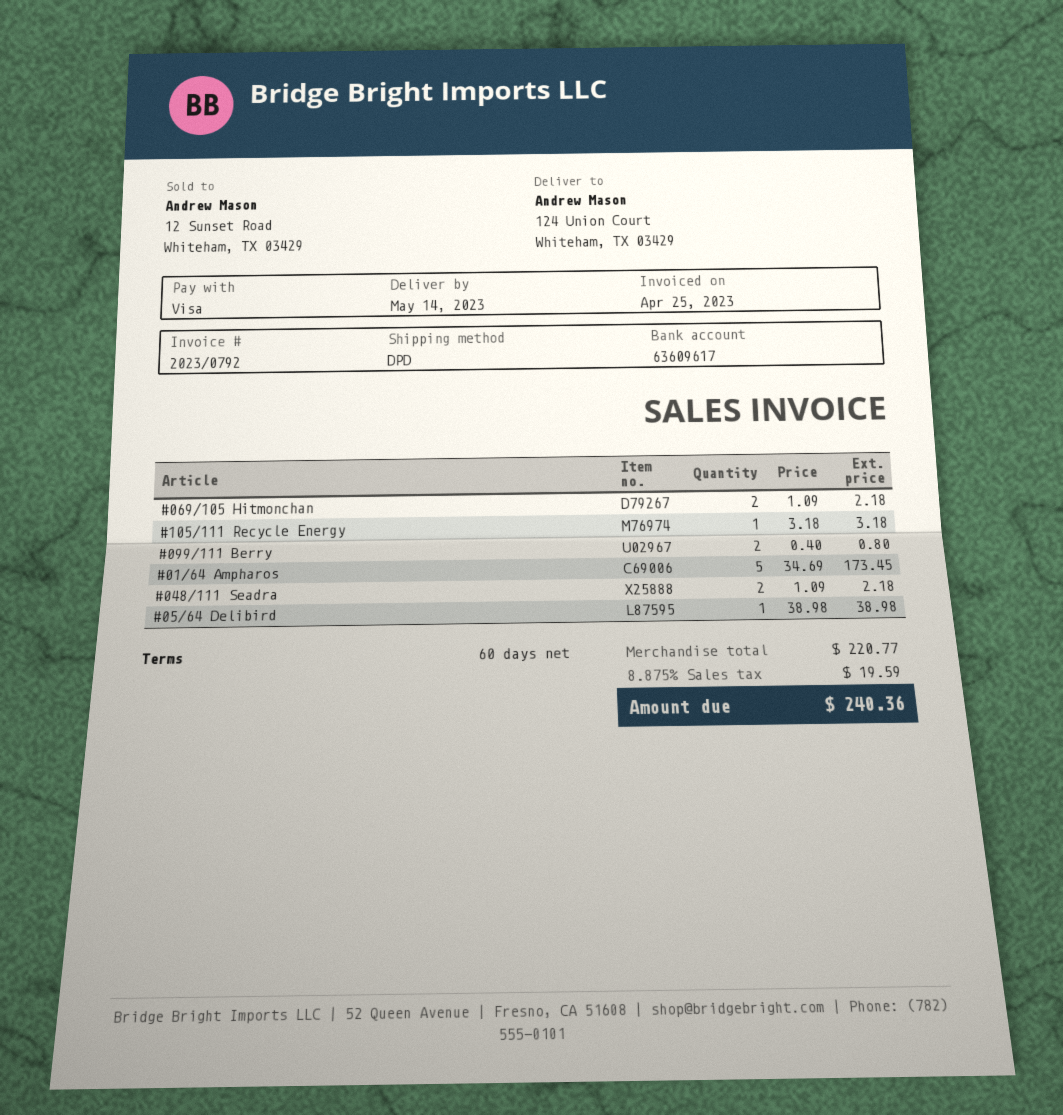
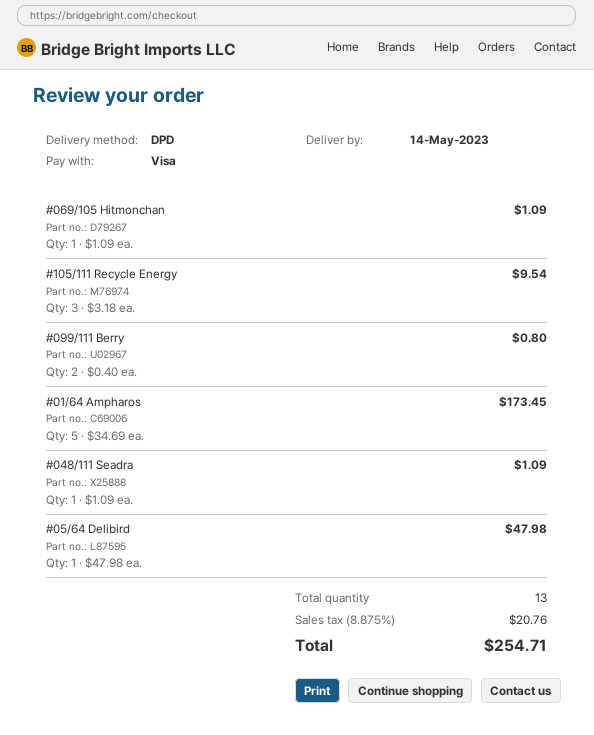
#069/105 Hitmonchan: 2 x 1.09 = 2.18 -> 1 x 1.09 = 1.09
#105/111 Recycle Energy: 1 x 3.18 = 3.18 -> 3 x 3.18 = 9.54
#048/111 Seadra: 2 x 1.09 = 2.18 -> 1 x 1.09 = 1.09
#05/64 Delibird: 1 x 38.98 = 38.98 -> 1 x 47.98 = 47.98
tax: 8.875% = 19.59 -> 8.875% = 20.76
total: 240.36 -> 254.71

